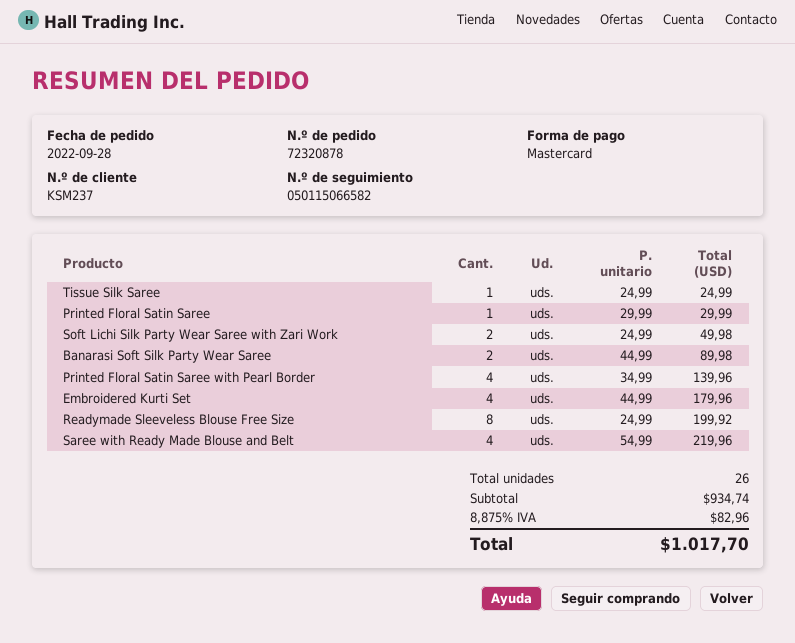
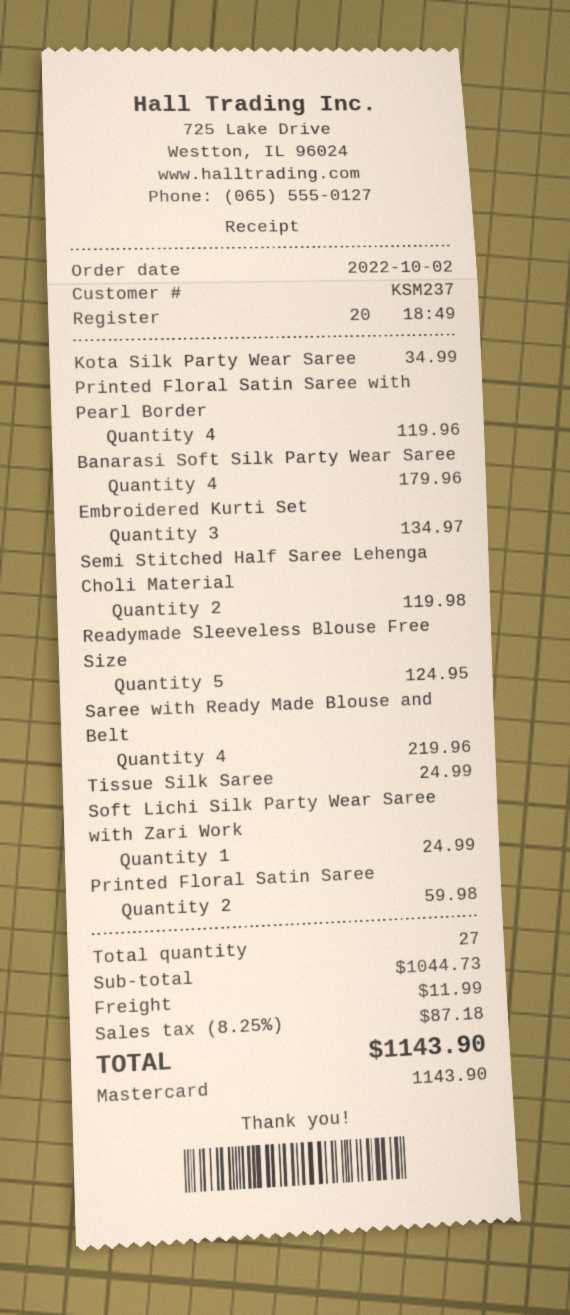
order date: 2022-09-28 -> 2022-10-02
Printed Floral Satin Saree: 1 for 29.99 -> 2 for 59.98
Soft Lichi Silk Party Wear Saree with Zari Work: 2 for 49.98 -> 1 for 24.99
Banarasi Soft Silk Party Wear Saree: 2 for 89.98 -> 4 for 179.96
Printed Floral Satin Saree with Pearl Border: 4 for 139.96 -> 4 for 119.96
Embroidered Kurti Set: 4 for 179.96 -> 3 for 134.97
Readymade Sleeveless Blouse Free Size: 8 for 199.92 -> 5 for 124.95
Kota Silk Party Wear Saree: none -> 1 for 34.99
Semi Stitched Half Saree Lehenga Choli Material: none -> 2 for 119.98
total quantity: 26 -> 27
subtotal: 934.74 -> 1044.73
shipping: none -> 11.99
tax: 8.875% = 82.96 -> 8.25% = 87.18
total: 1017.70 -> 1143.90

